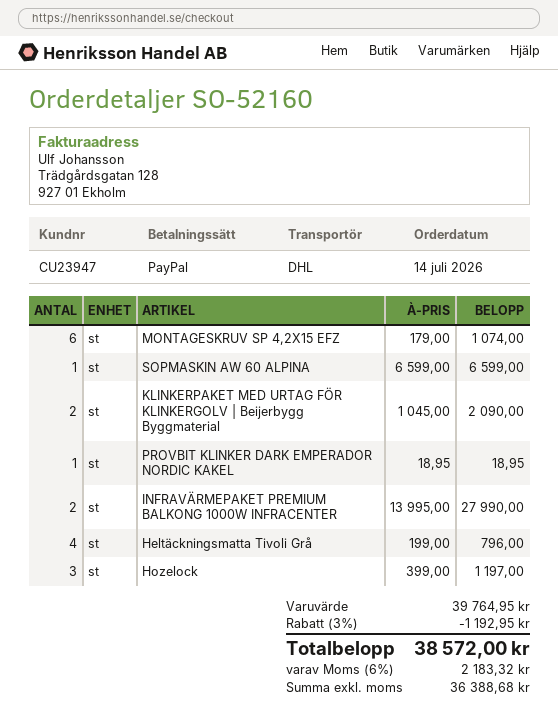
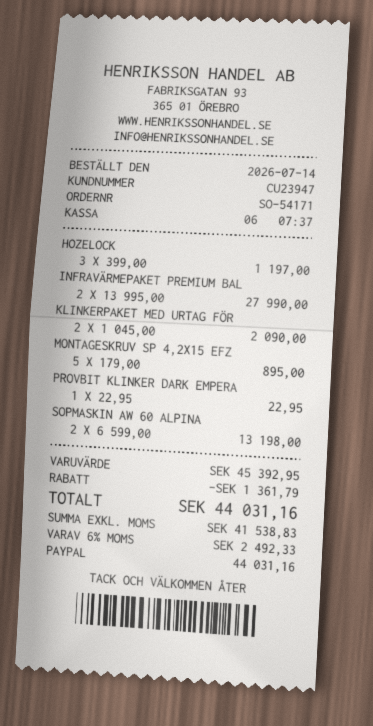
order number: SO-52160 -> SO-54171
MONTAGESKRUV SP 4,2X15 EFZ: 6 x 179.00 = 1074.00 -> 5 x 179.00 = 895.00
SOPMASKIN AW 60 ALPINA: 1 x 6599.00 = 6599.00 -> 2 x 6599.00 = 13198.00
PROVBIT KLINKER DARK EMPERADOR NORDIC KAKEL: 1 x 18.95 = 18.95 -> 1 x 22.95 = 22.95
Heltäckningsmatta Tivoli Grå: 4 x 199.00 = 796.00 -> none
subtotal: 39764.95 -> 45392.95
discount: 1192.95 -> 1361.79
net: 36388.68 -> 41538.83
tax: 6% = 2183.32 -> 6% = 2492.33
total: 38572.00 -> 44031.16

